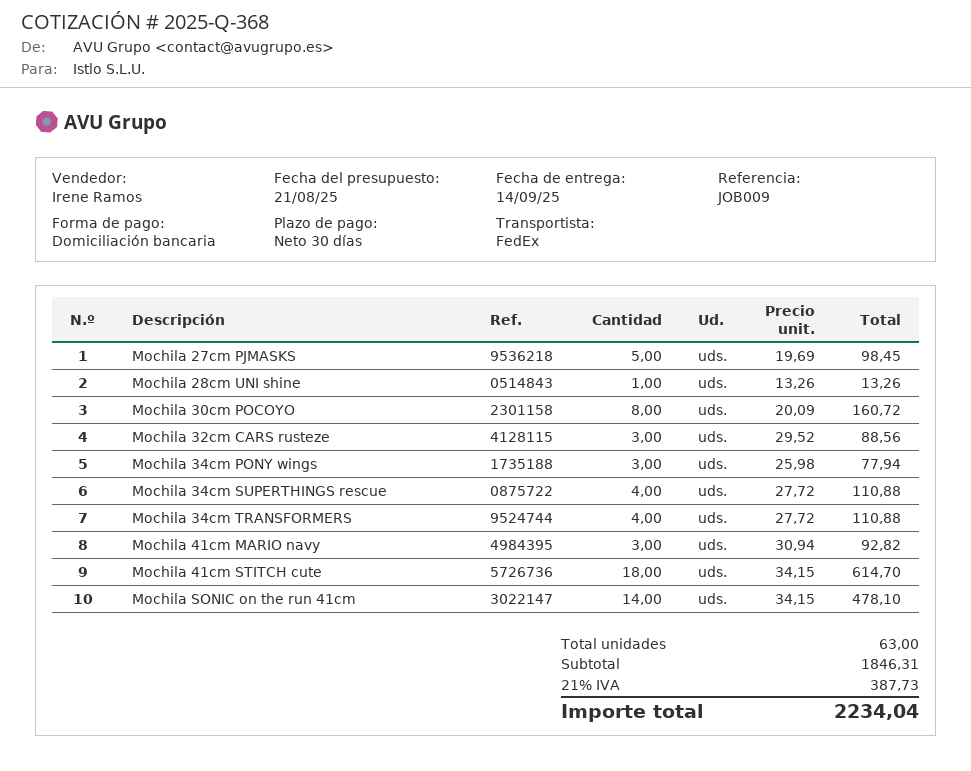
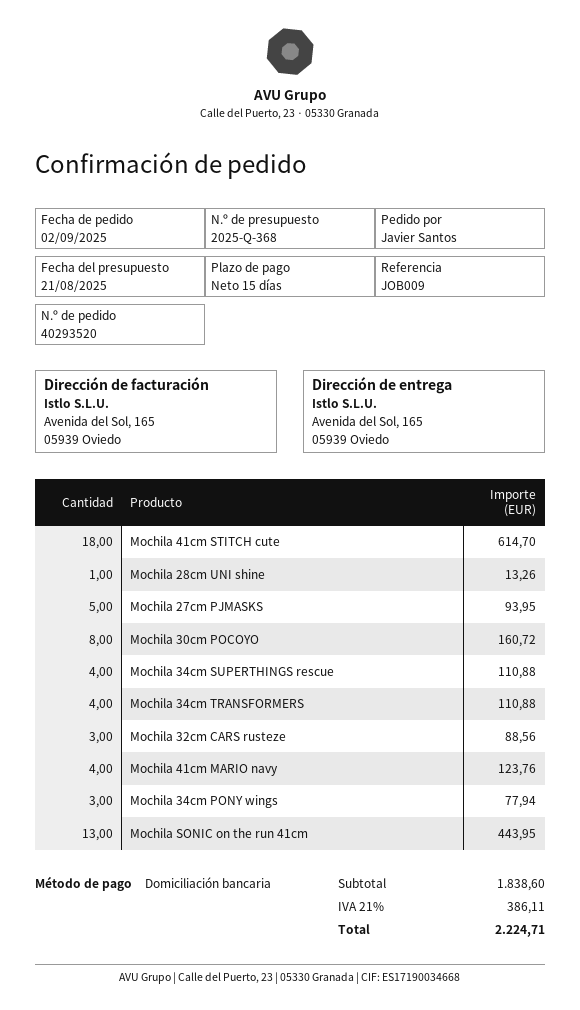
payment terms: 30 days -> 15 days
Mochila 27cm PJMASKS: 5 for 98.45 -> 5 for 93.95
Mochila 41cm MARIO navy: 3 for 92.82 -> 4 for 123.76
Mochila SONIC on the run 41cm: 14 for 478.10 -> 13 for 443.95
subtotal: 1846.31 -> 1838.60
tax: 21% = 387.73 -> 21% = 386.11
total: 2234.04 -> 2224.71

